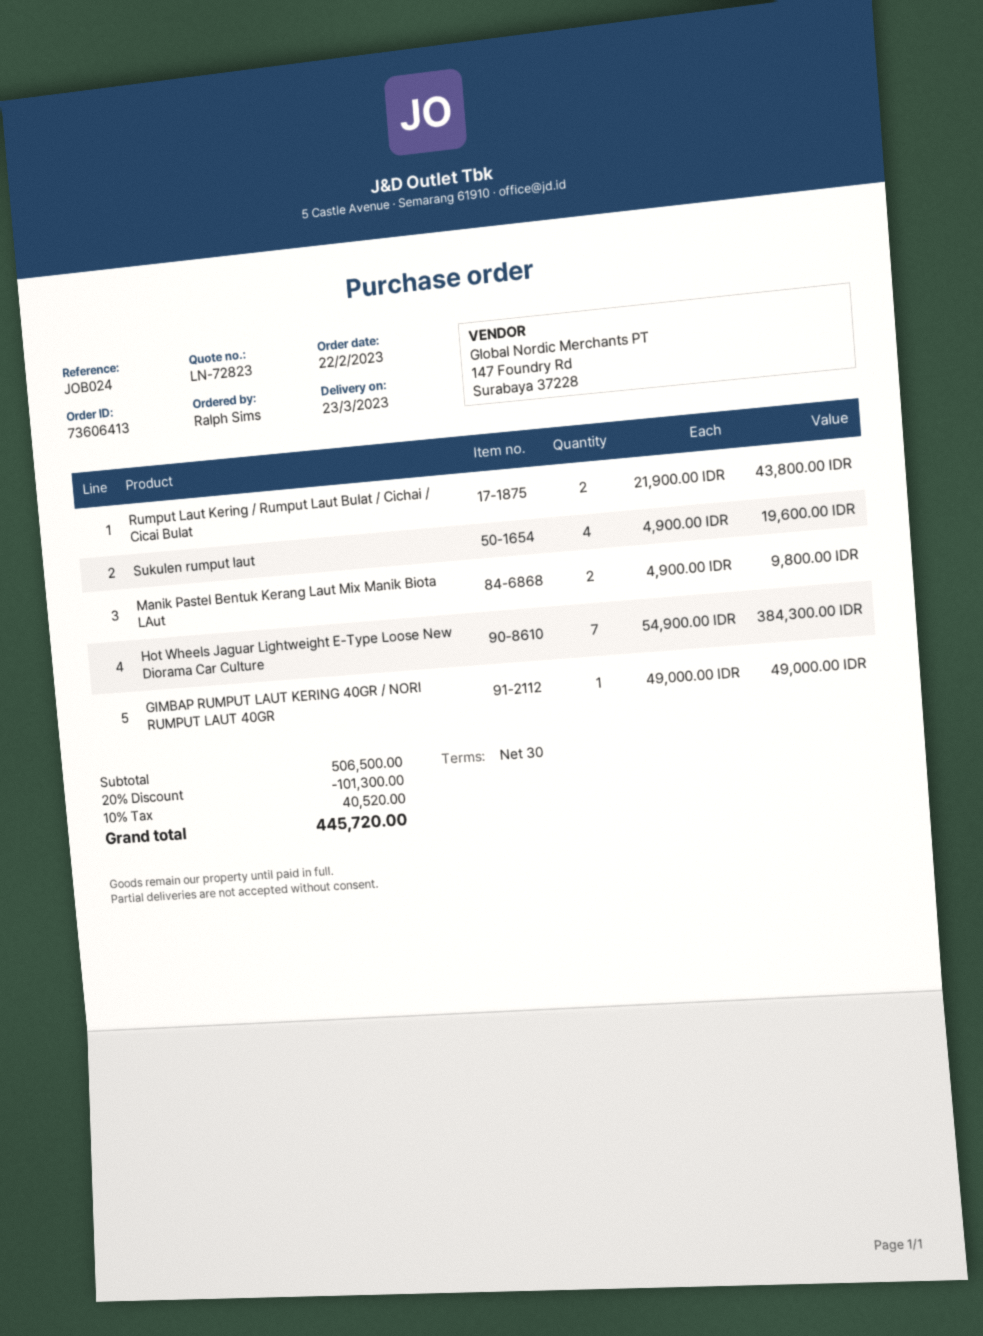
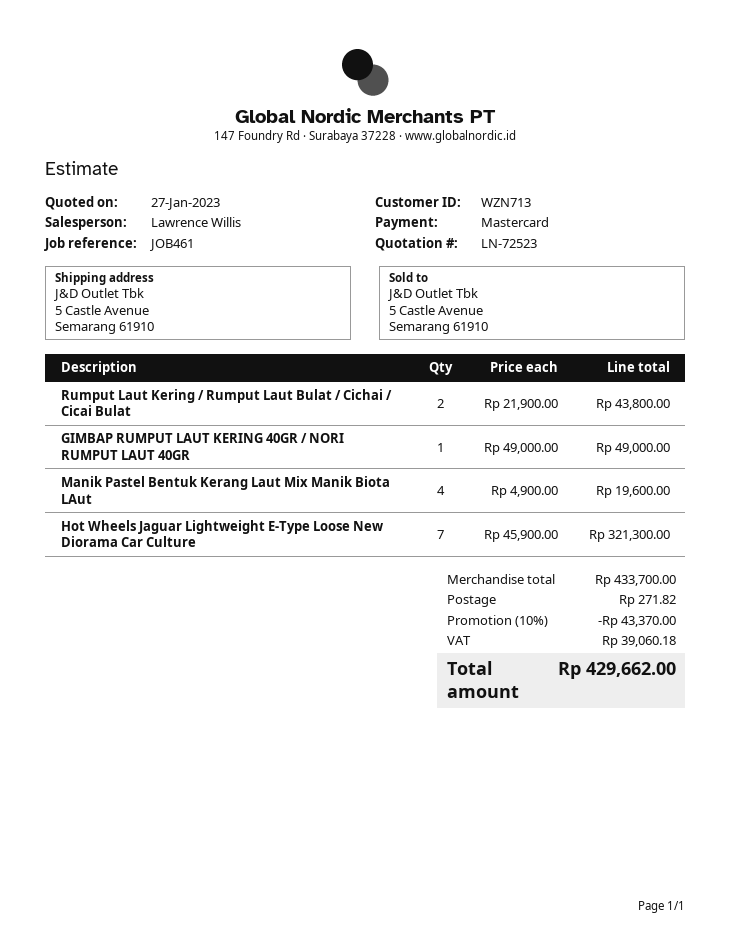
quote number: LN-72823 -> LN-72523
reference: JOB024 -> JOB461
Sukulen rumput laut: 4 x 4900.00 = 19600.00 -> none
Manik Pastel Bentuk Kerang Laut Mix Manik Biota LAut: 2 x 4900.00 = 9800.00 -> 4 x 4900.00 = 19600.00
Hot Wheels Jaguar Lightweight E-Type Loose New Diorama Car Culture: 7 x 54900.00 = 384300.00 -> 7 x 45900.00 = 321300.00
subtotal: 506500.00 -> 433700.00
discount: 20% = 101300.00 -> 10% = 43370.00
shipping: none -> 271.82
tax: 40520.00 -> 39060.18
total: 445720.00 -> 429662.00

